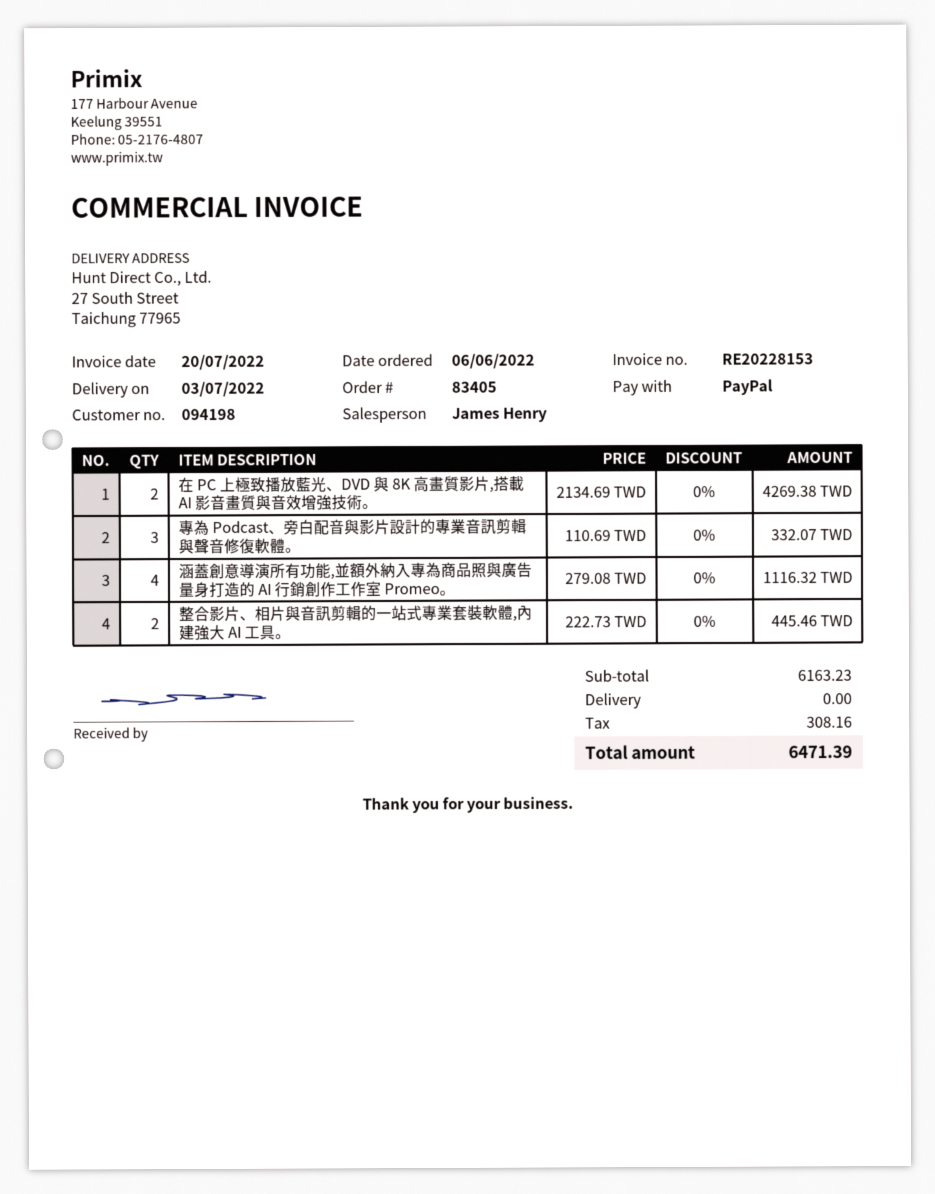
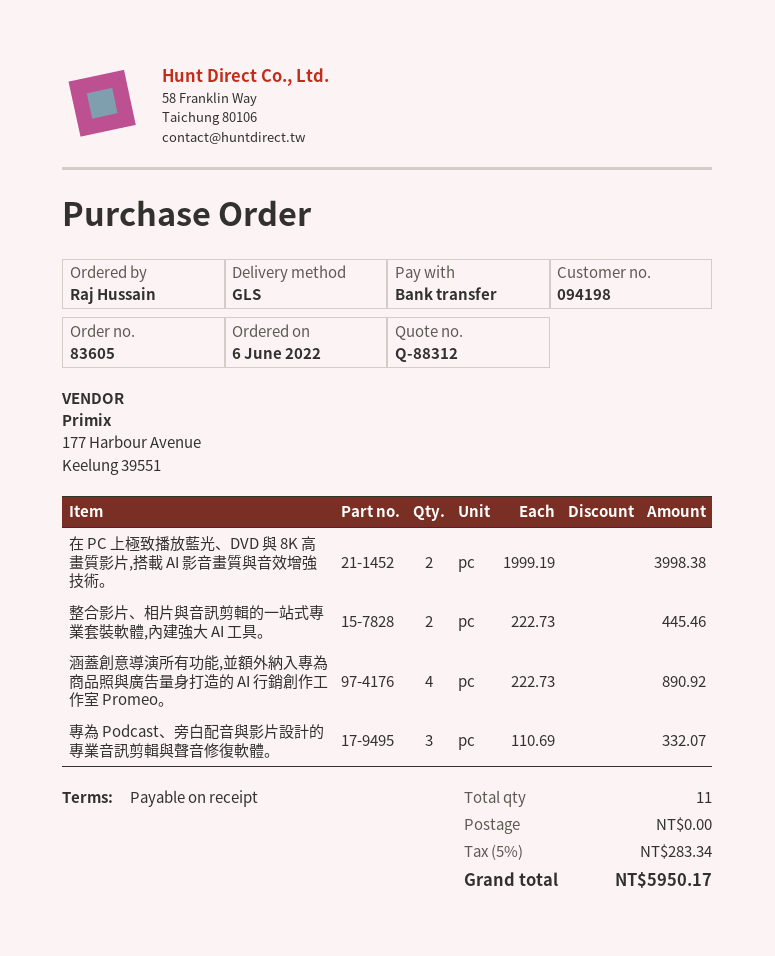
order number: 83405 -> 83605
payment method: PayPal -> bank transfer
在 PC 上極致播放藍光、DVD 與 8K 高畫質影片,搭載 AI 影音畫質與音效增強技術。: 2 x 2134.69 = 4269.38 -> 2 x 1999.19 = 3998.38
涵蓋創意導演所有功能,並額外納入專為商品照與廣告量身打造的 AI 行銷創作工作室 Promeo。: 4 x 279.08 = 1116.32 -> 4 x 222.73 = 890.92
tax: 308.16 -> 283.34
total: 6471.39 -> 5950.17

